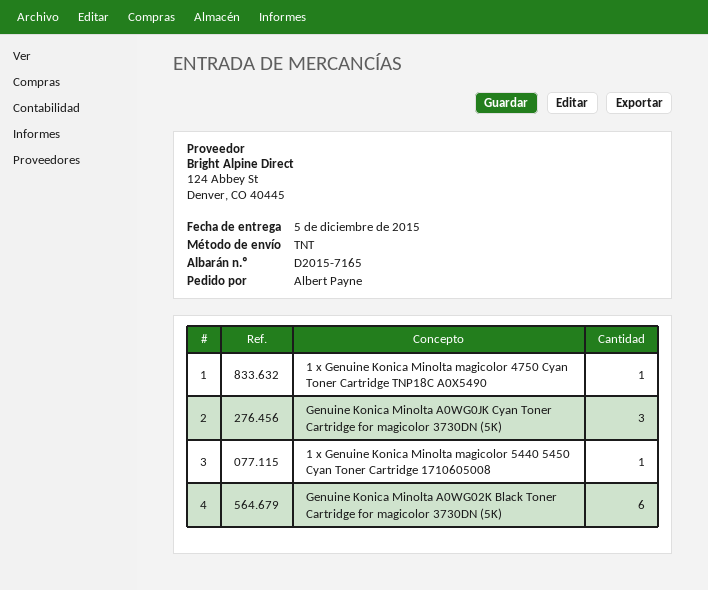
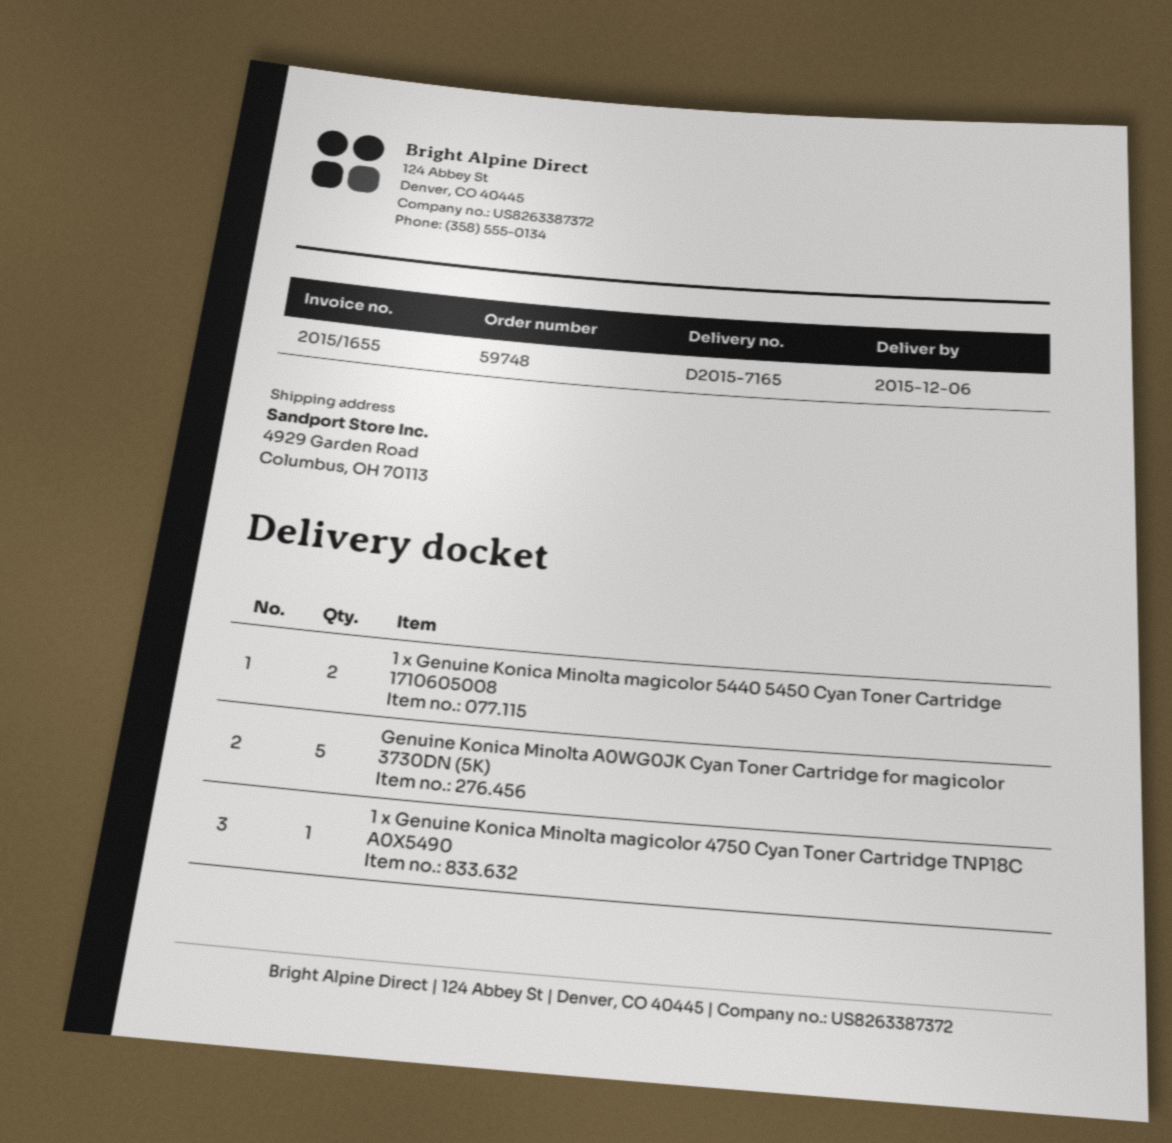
delivery date: 2015-12-05 -> 2015-12-06
Genuine Konica Minolta A0WG0JK Cyan Toner Cartridge for magicolor 3730DN (5K): 3 -> 5
1 x Genuine Konica Minolta magicolor 5440 5450 Cyan Toner Cartridge 1710605008: 1 -> 2
Genuine Konica Minolta A0WG02K Black Toner Cartridge for magicolor 3730DN (5K): 6 -> none

